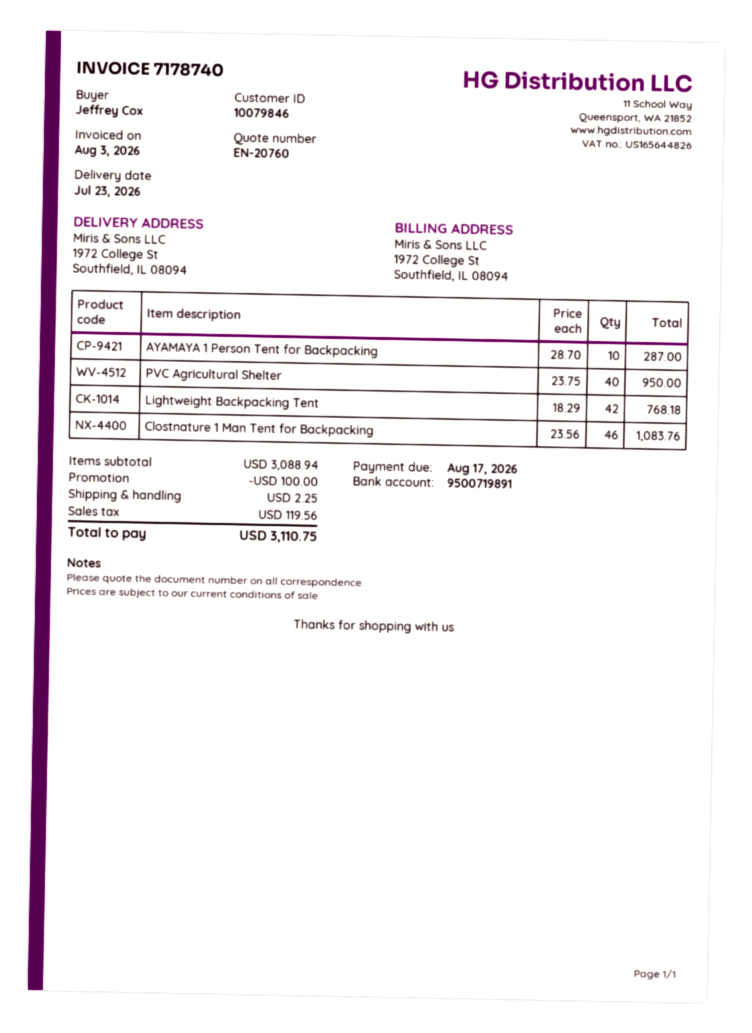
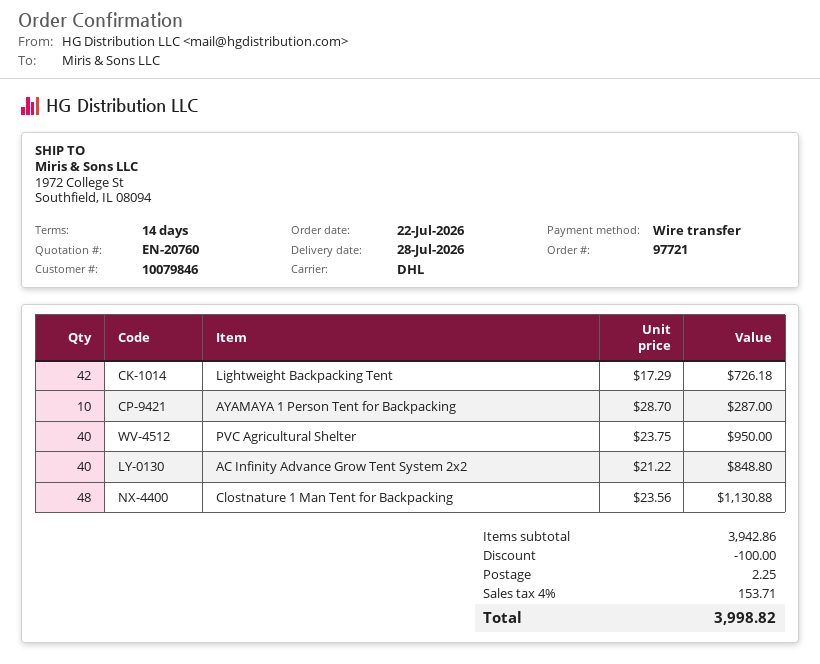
delivery date: 2026-07-23 -> 2026-07-28
Lightweight Backpacking Tent: 42 x 18.29 = 768.18 -> 42 x 17.29 = 726.18
Clostnature 1 Man Tent for Backpacking: 46 x 23.56 = 1083.76 -> 48 x 23.56 = 1130.88
AC Infinity Advance Grow Tent System 2x2: none -> 40 x 21.22 = 848.80
subtotal: 3088.94 -> 3942.86
tax: 119.56 -> 153.71
total: 3110.75 -> 3998.82

